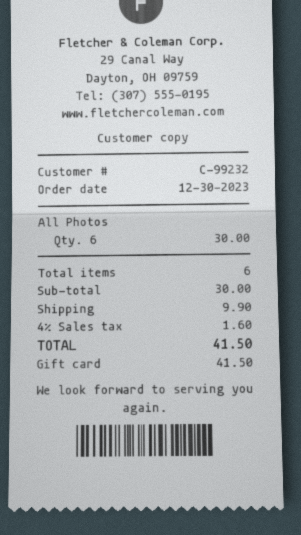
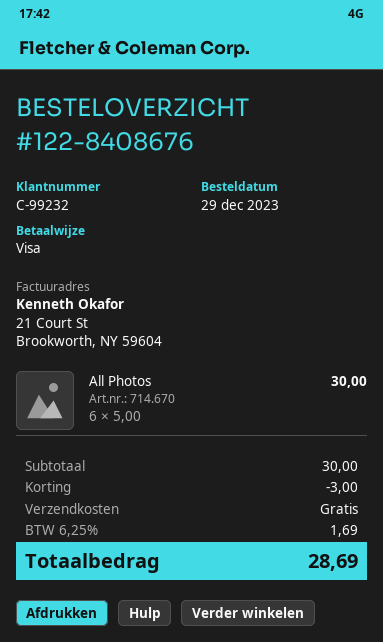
order date: 2023-12-30 -> 2023-12-29
payment method: gift card -> Visa
discount: none -> 3.00
shipping: 9.90 -> 0.00
tax: 4% = 1.60 -> 6.25% = 1.69
total: 41.50 -> 28.69

